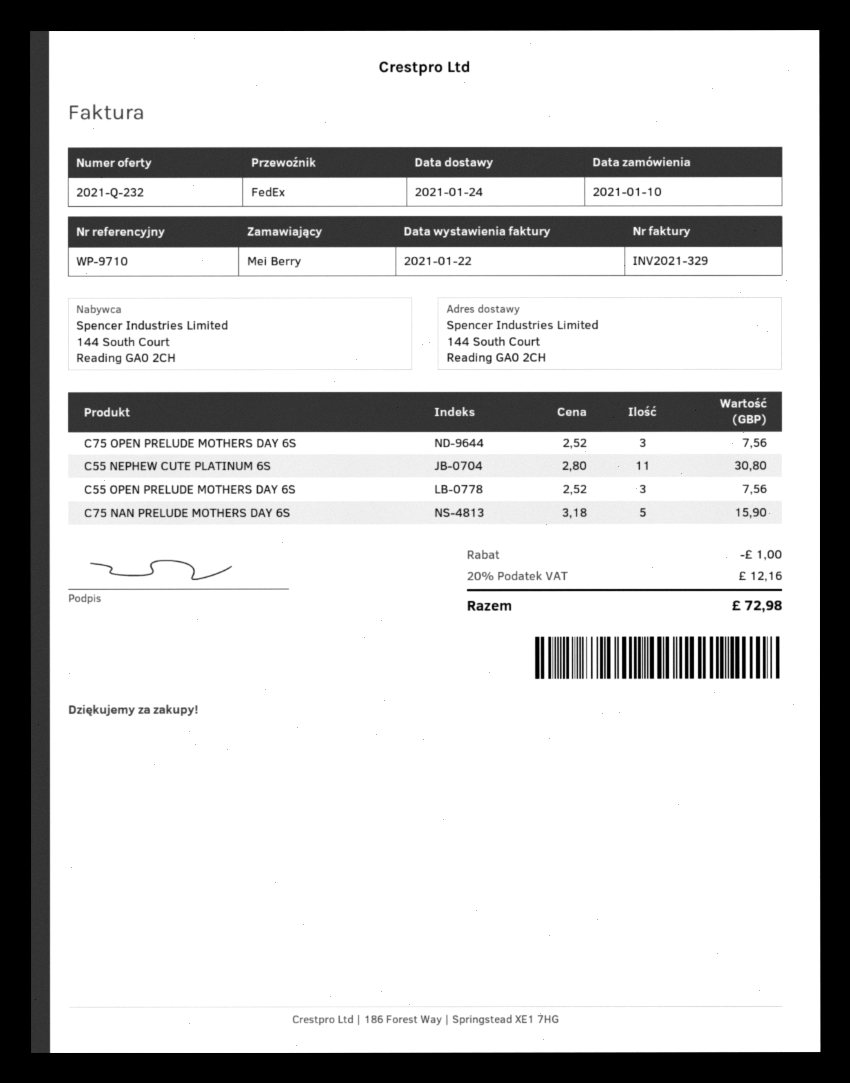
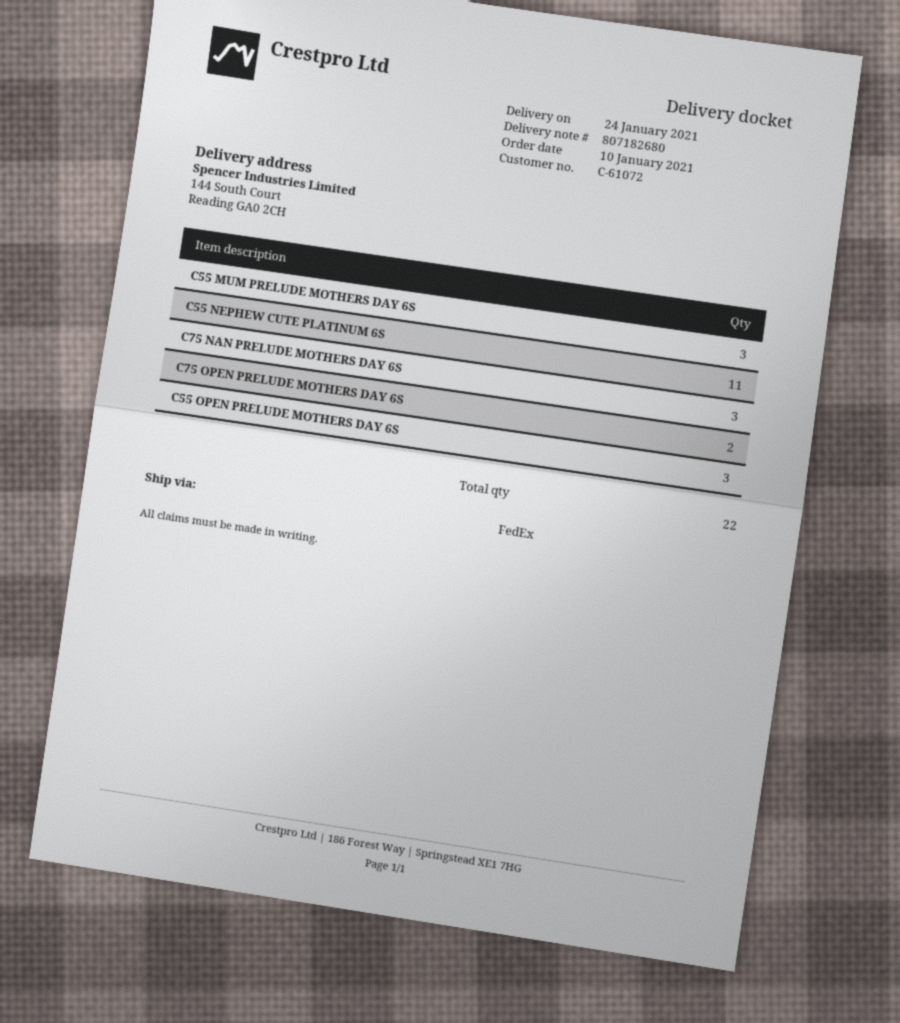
C75 OPEN PRELUDE MOTHERS DAY 6S: 3 -> 2
C75 NAN PRELUDE MOTHERS DAY 6S: 5 -> 3
C55 MUM PRELUDE MOTHERS DAY 6S: none -> 3

